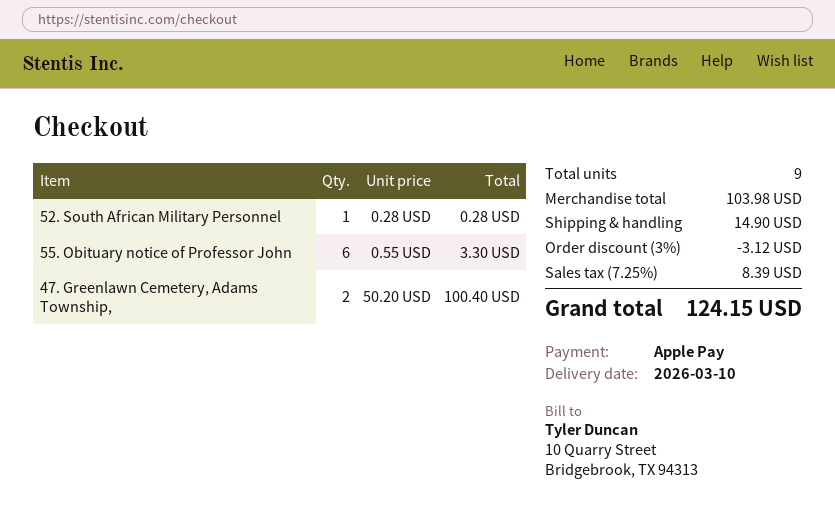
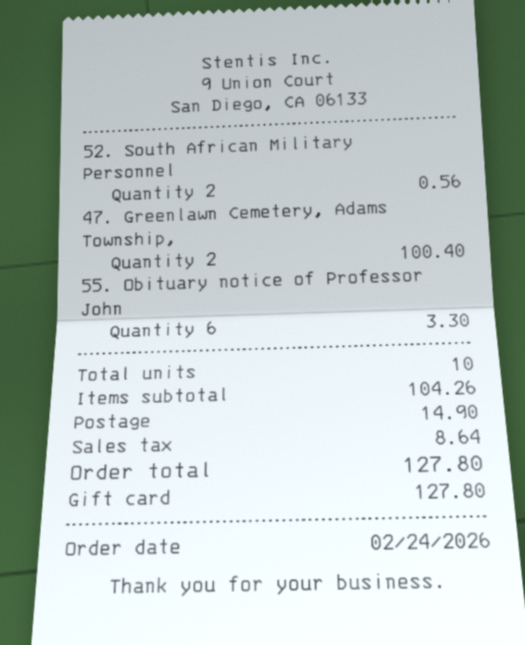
payment method: Apple Pay -> gift card
52. South African Military Personnel: 1 for 0.28 -> 2 for 0.56
total quantity: 9 -> 10
subtotal: 103.98 -> 104.26
discount: 3% = 3.12 -> none
tax: 8.39 -> 8.64
total: 124.15 -> 127.80

